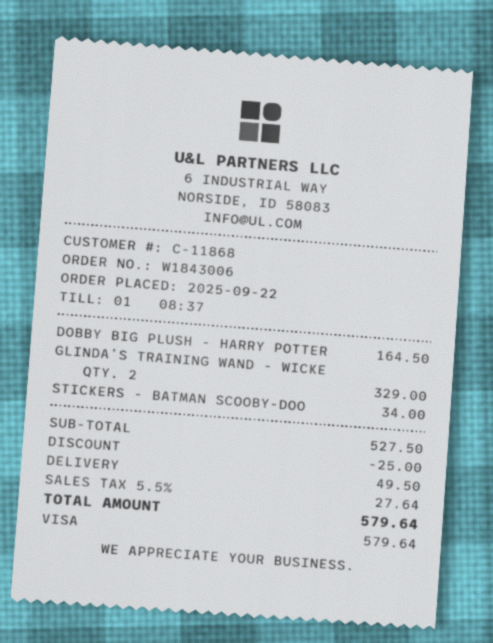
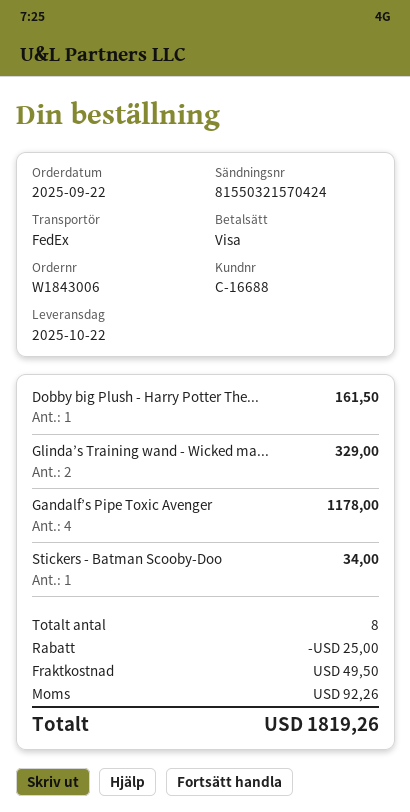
customer number: C-11868 -> C-16688
DOBBY BIG PLUSH - HARRY POTTER: 1 for 164.50 -> 1 for 161.50
Gandalf’s Pipe Toxic Avenger: none -> 4 for 1178.00
tax: 27.64 -> 92.26
total: 579.64 -> 1819.26

